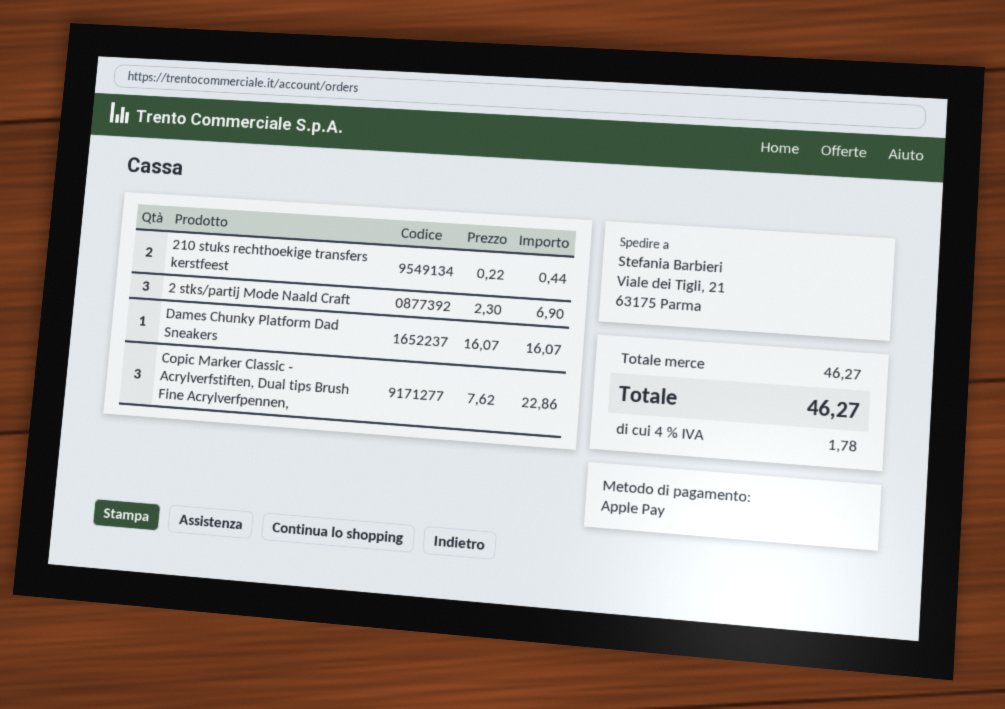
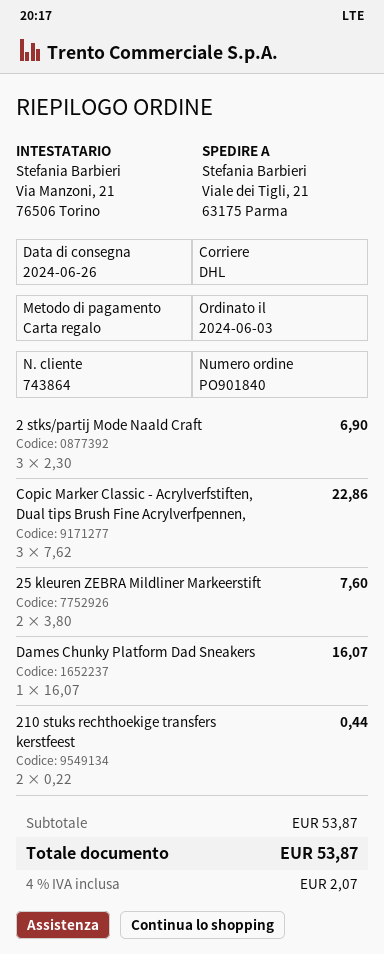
payment method: Apple Pay -> gift card
25 kleuren ZEBRA Mildliner Markeerstift: none -> 2 x 3.80 = 7.60
subtotal: 46.27 -> 53.87
tax: 4% = 1.78 -> 4% = 2.07
total: 46.27 -> 53.87

